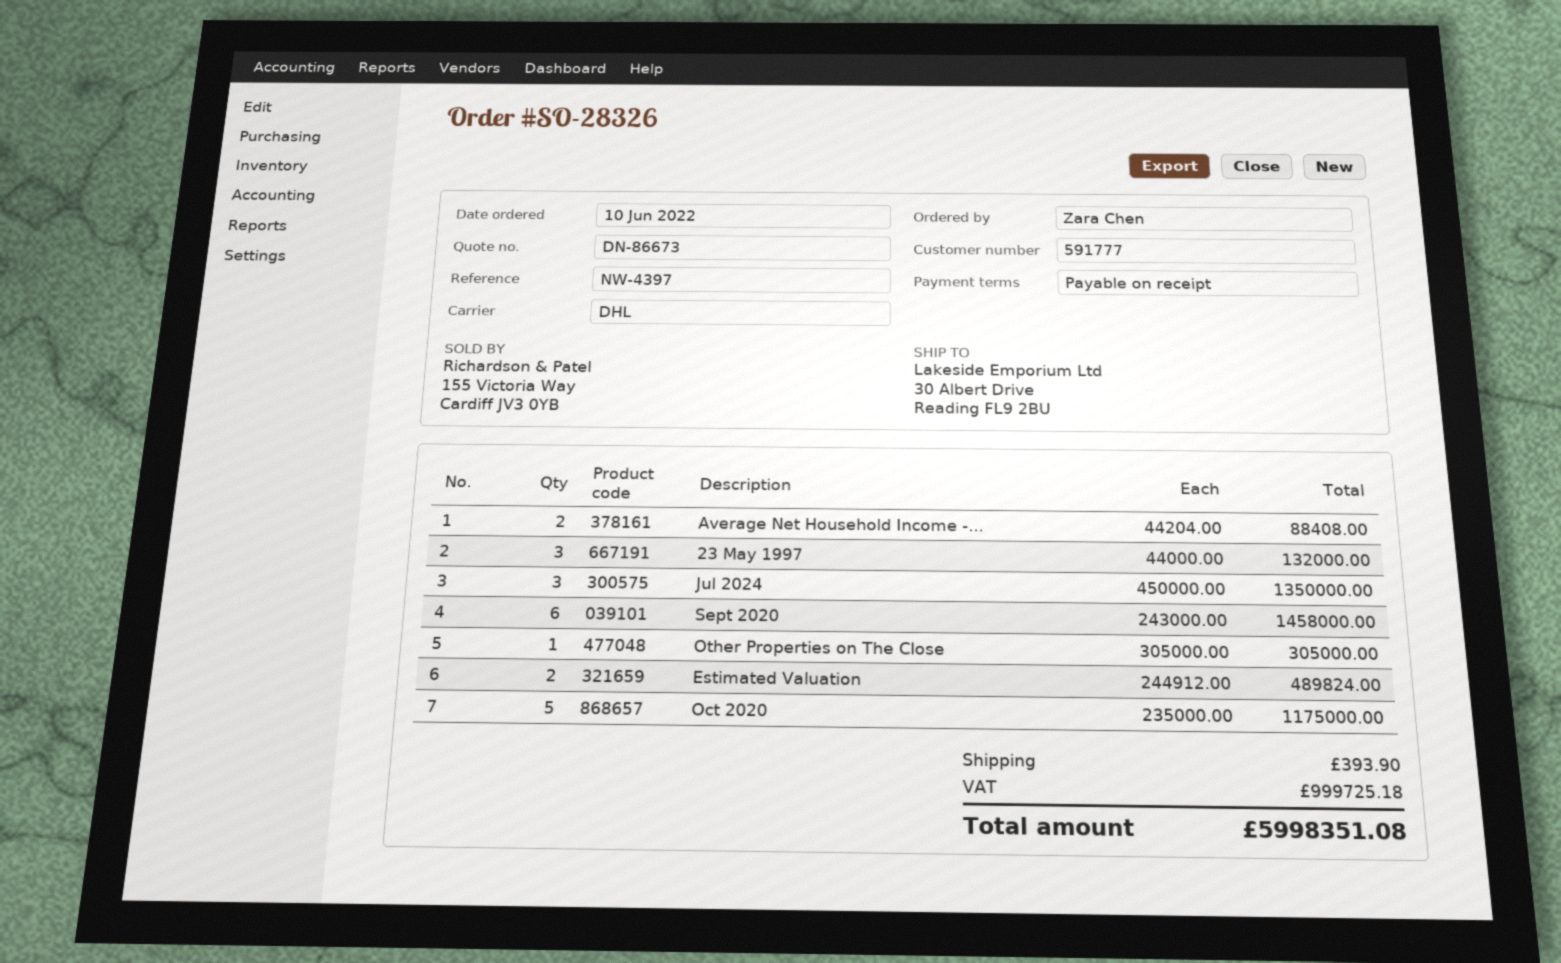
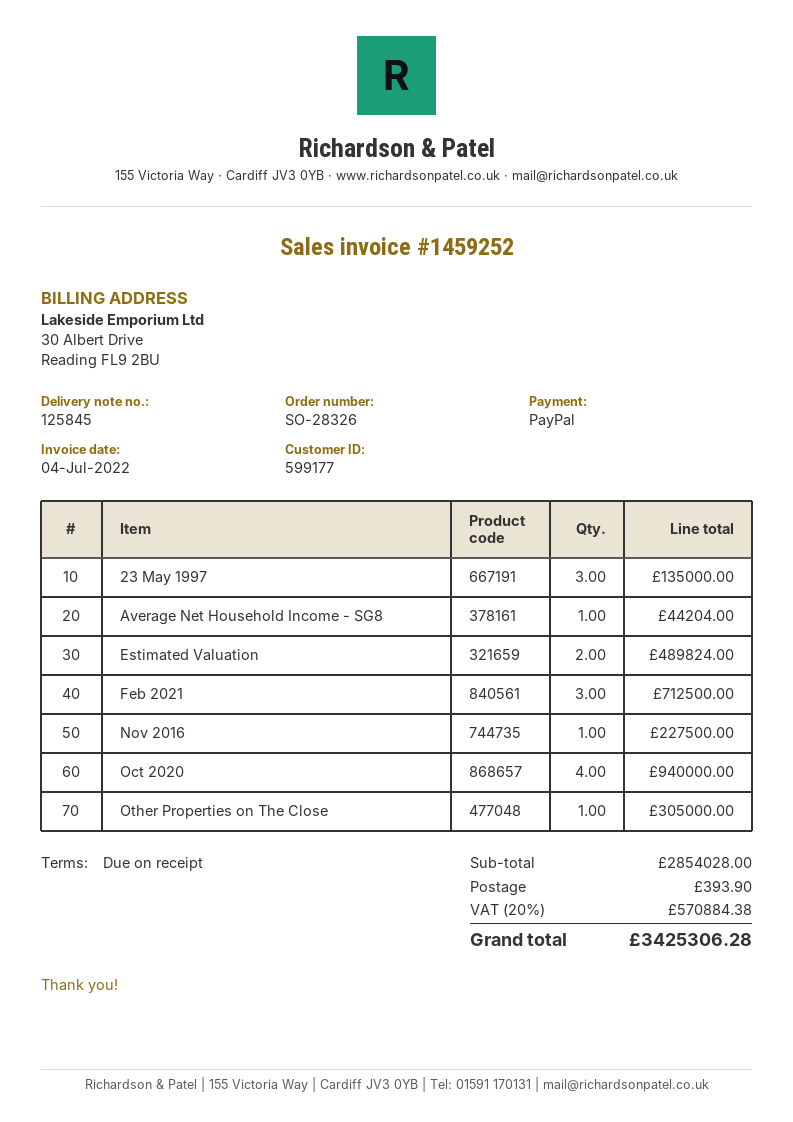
customer number: 591777 -> 599177
Average Net Household Income -...: 2 for 88408.00 -> 1 for 44204.00
23 May 1997: 3 for 132000.00 -> 3 for 135000.00
Jul 2024: 3 for 1350000.00 -> none
Sept 2020: 6 for 1458000.00 -> none
Oct 2020: 5 for 1175000.00 -> 4 for 940000.00
Feb 2021: none -> 3 for 712500.00
Nov 2016: none -> 1 for 227500.00
tax: 999725.18 -> 570884.38
total: 5998351.08 -> 3425306.28

